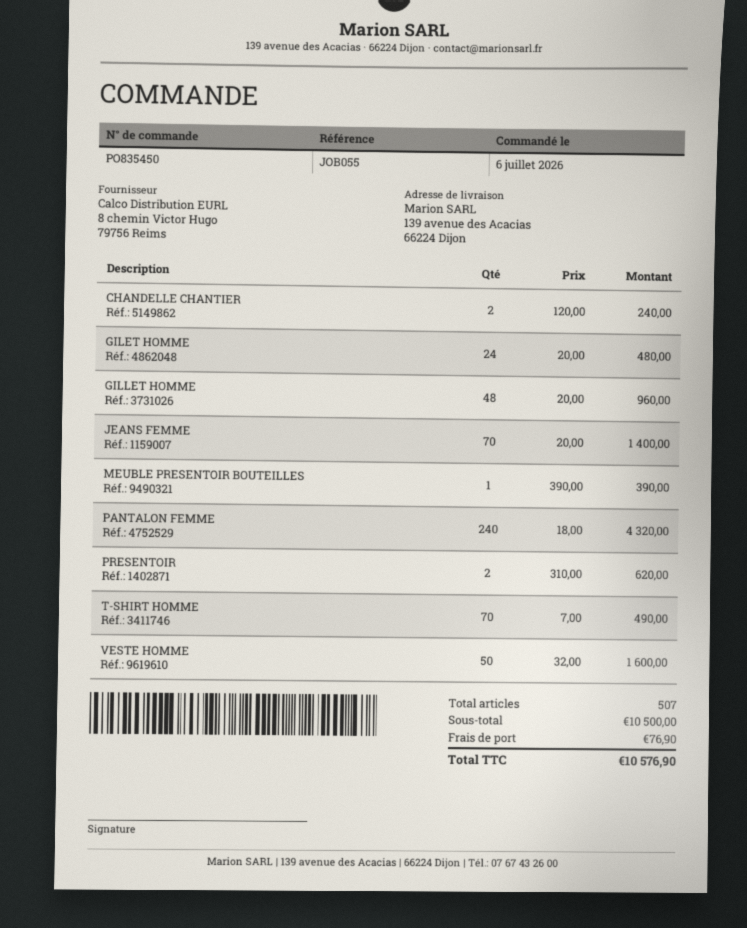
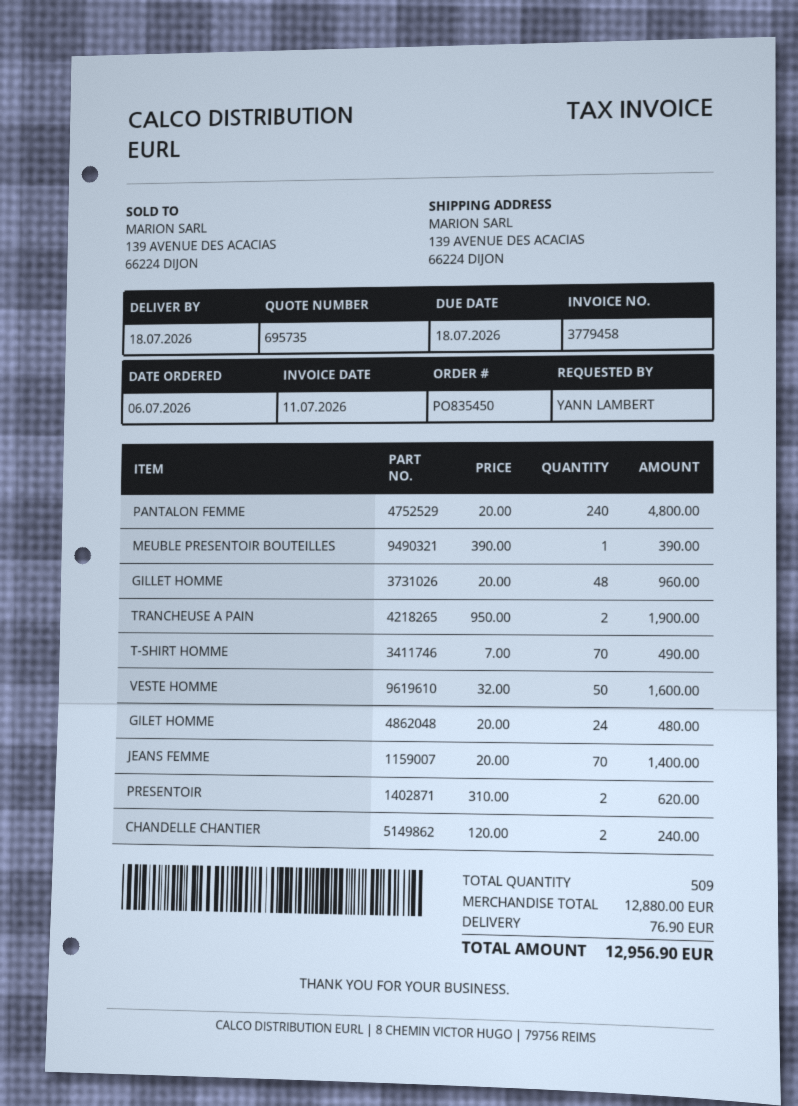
PANTALON FEMME: 240 x 18.00 = 4320.00 -> 240 x 20.00 = 4800.00
TRANCHEUSE A PAIN: none -> 2 x 950.00 = 1900.00
total quantity: 507 -> 509
subtotal: 10500.00 -> 12880.00
total: 10576.90 -> 12956.90

